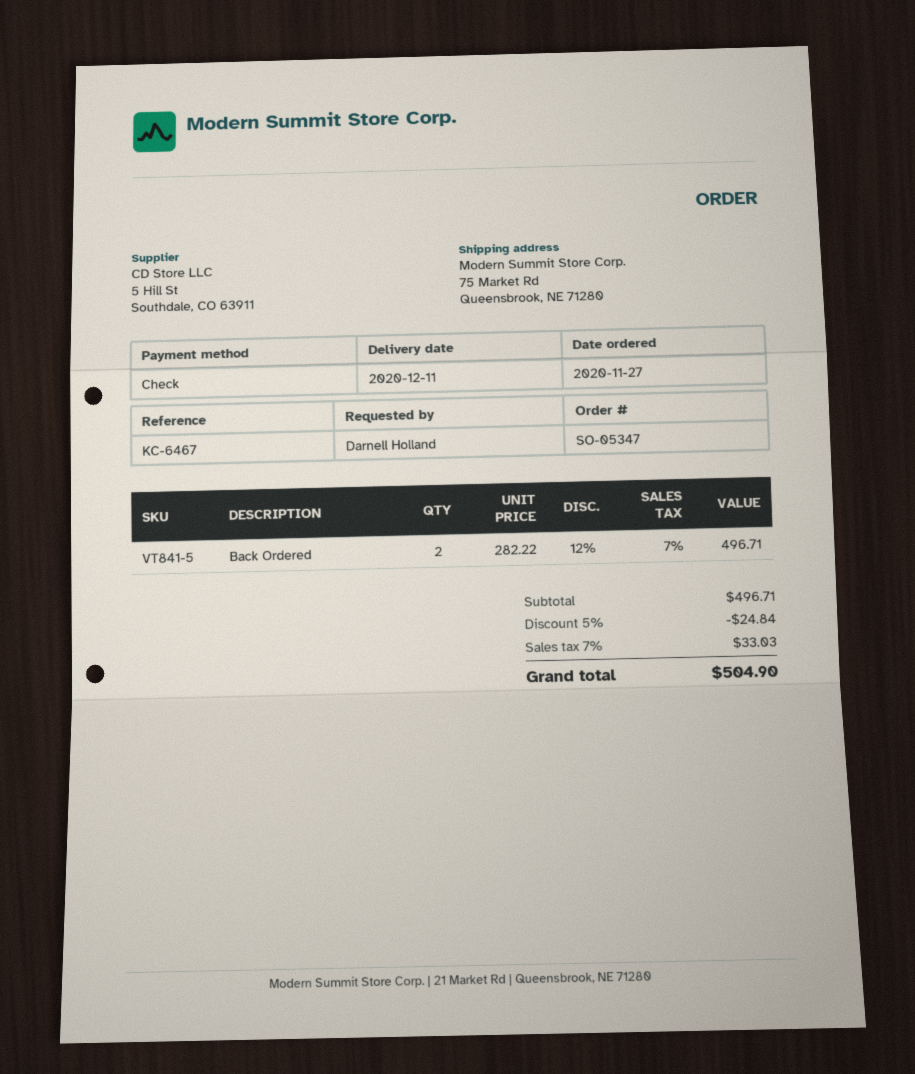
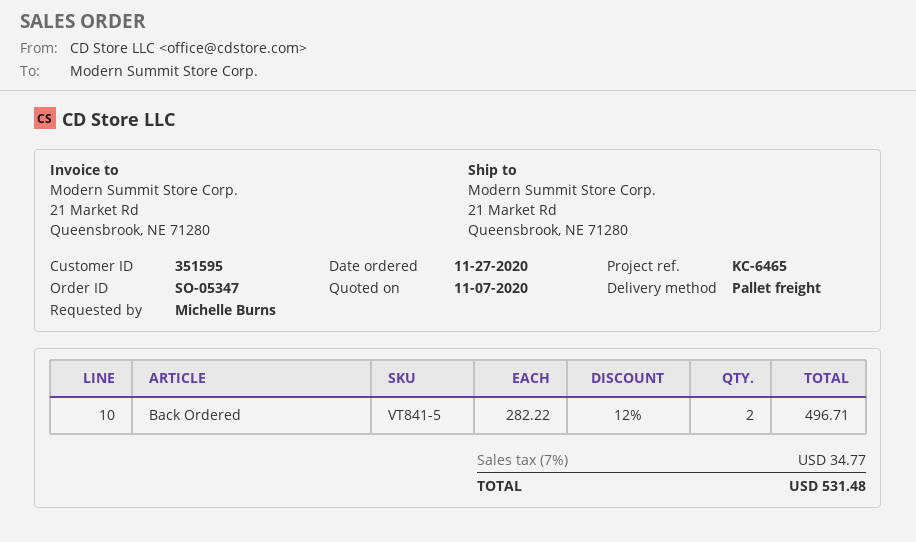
reference: KC-6467 -> KC-6465
ordered by: Darnell Holland -> Michelle Burns
ship to: 75 Market Rd, Queensbrook, NE 71280 -> 21 Market Rd, Queensbrook, NE 71280
discount: 5% = 24.84 -> none
tax: 7% = 33.03 -> 7% = 34.77
total: 504.90 -> 531.48

